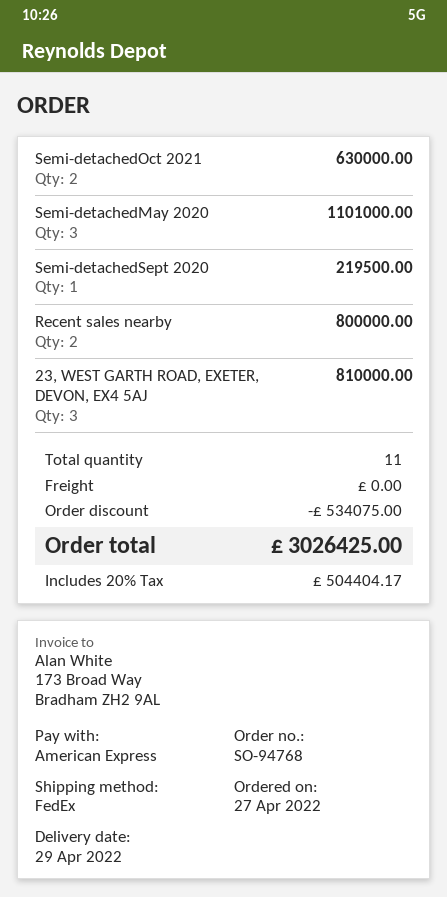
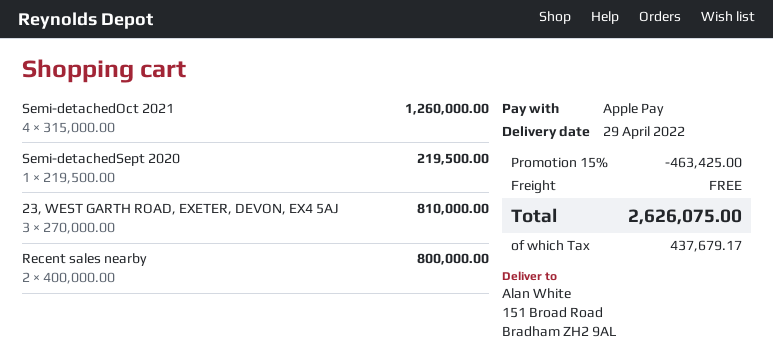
payment method: American Express -> Apple Pay
Semi-detachedOct 2021: 2 for 630000.00 -> 4 for 1260000.00
Semi-detachedMay 2020: 3 for 1101000.00 -> none
discount: 534075.00 -> 463425.00
tax: 504404.17 -> 437679.17
total: 3026425.00 -> 2626075.00

